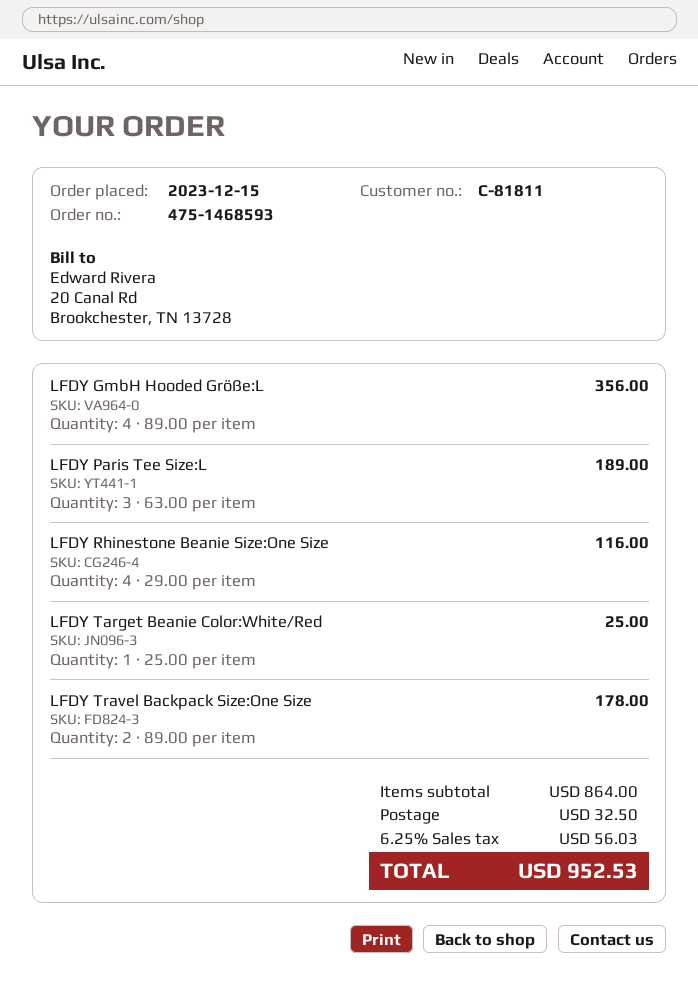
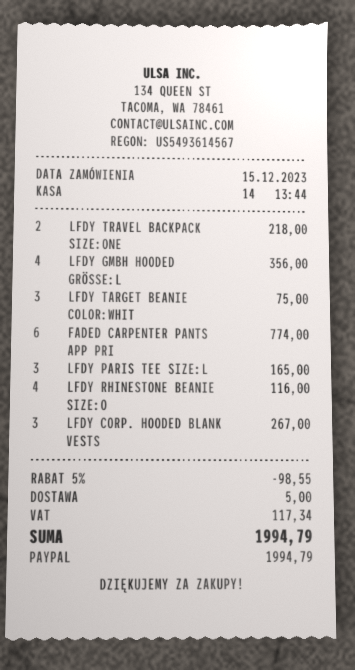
LFDY Paris Tee Size:L: 3 for 189.00 -> 3 for 165.00
LFDY Target Beanie Color:White/Red: 1 for 25.00 -> 3 for 75.00
LFDY Travel Backpack Size:One Size: 2 for 178.00 -> 2 for 218.00
FADED CARPENTER PANTS APP PRI: none -> 6 for 774.00
LFDY CORP. HOODED BLANK VESTS: none -> 3 for 267.00
discount: none -> 5% = 98.55
shipping: 32.50 -> 5.00
tax: 56.03 -> 117.34
total: 952.53 -> 1994.79

